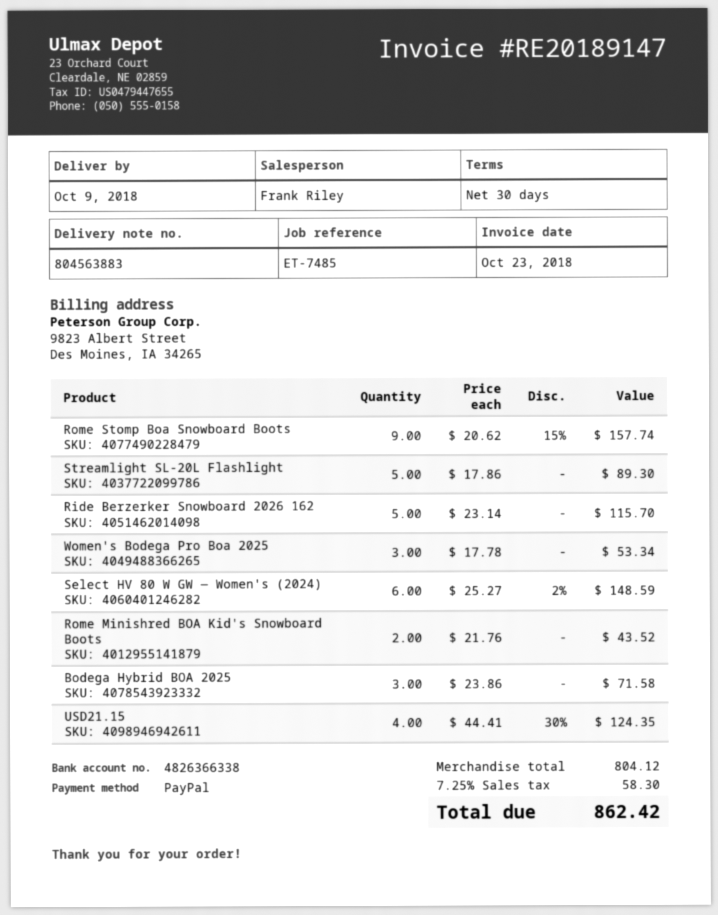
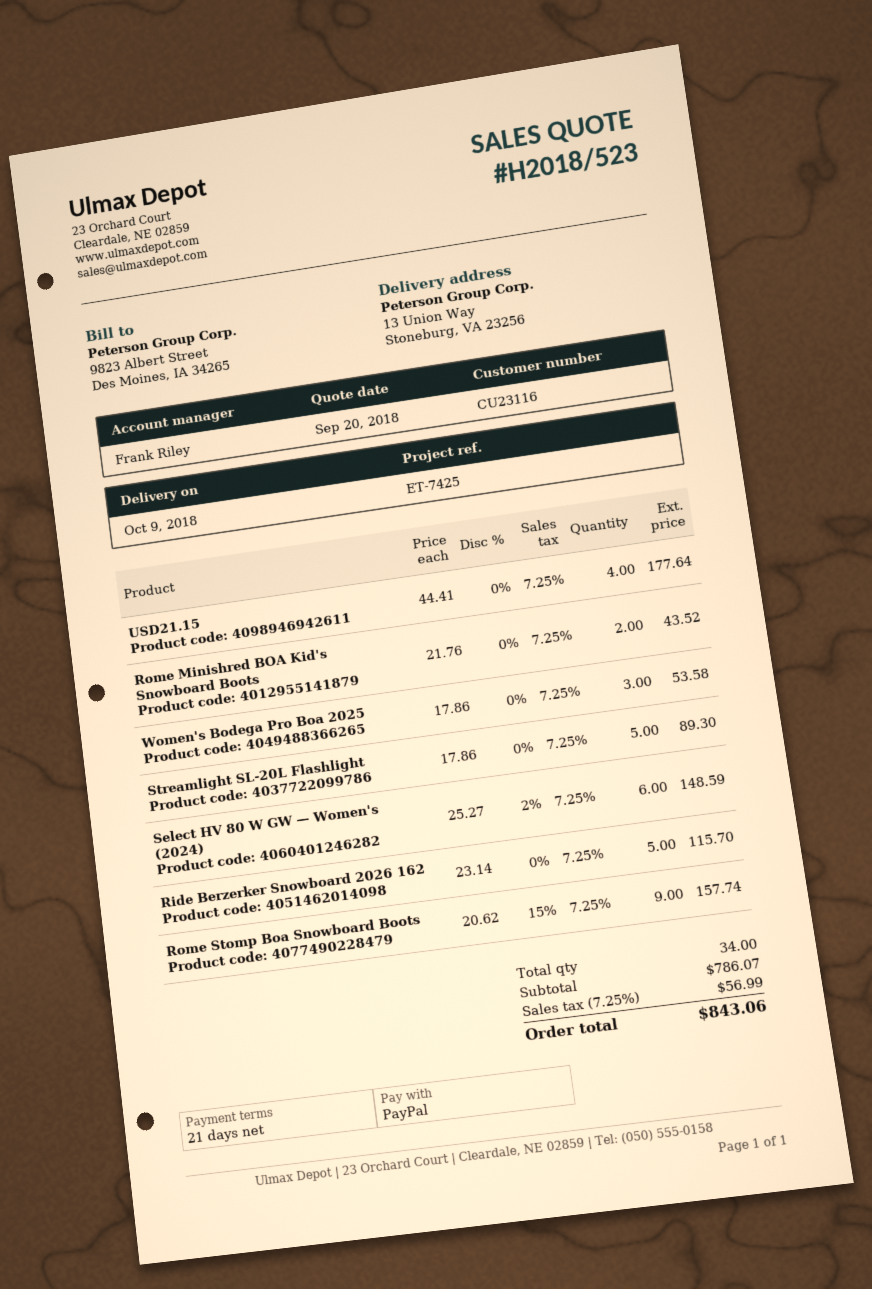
payment terms: 30 days -> 21 days
reference: ET-7485 -> ET-7425
Women's Bodega Pro Boa 2025: 3 x 17.78 = 53.34 -> 3 x 17.86 = 53.58
Bodega Hybrid BOA 2025: 3 x 23.86 = 71.58 -> none
USD21.15: 4 x 44.41 - 30% = 124.35 -> 4 x 44.41 = 177.64
subtotal: 804.12 -> 786.07
tax: 7.25% = 58.30 -> 7.25% = 56.99
total: 862.42 -> 843.06

